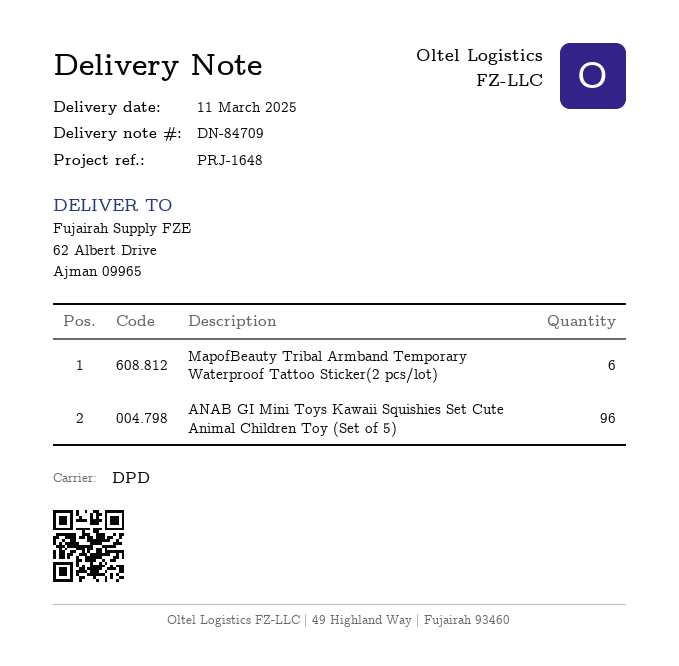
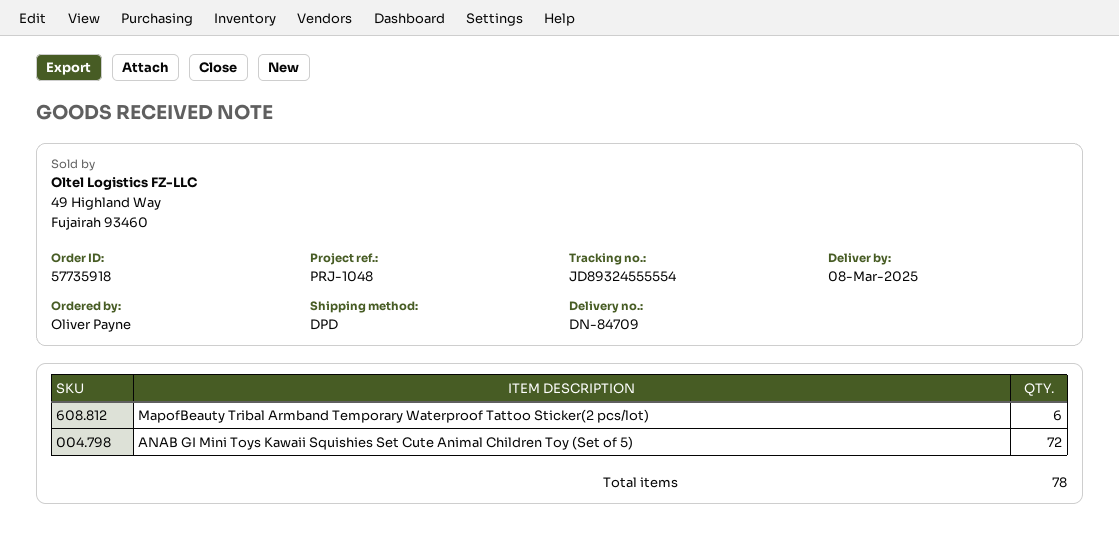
delivery date: 2025-03-11 -> 2025-03-08
reference: PRJ-1648 -> PRJ-1048
ANAB GI Mini Toys Kawaii Squishies Set Cute Animal Children Toy (Set of 5): 96 -> 72

